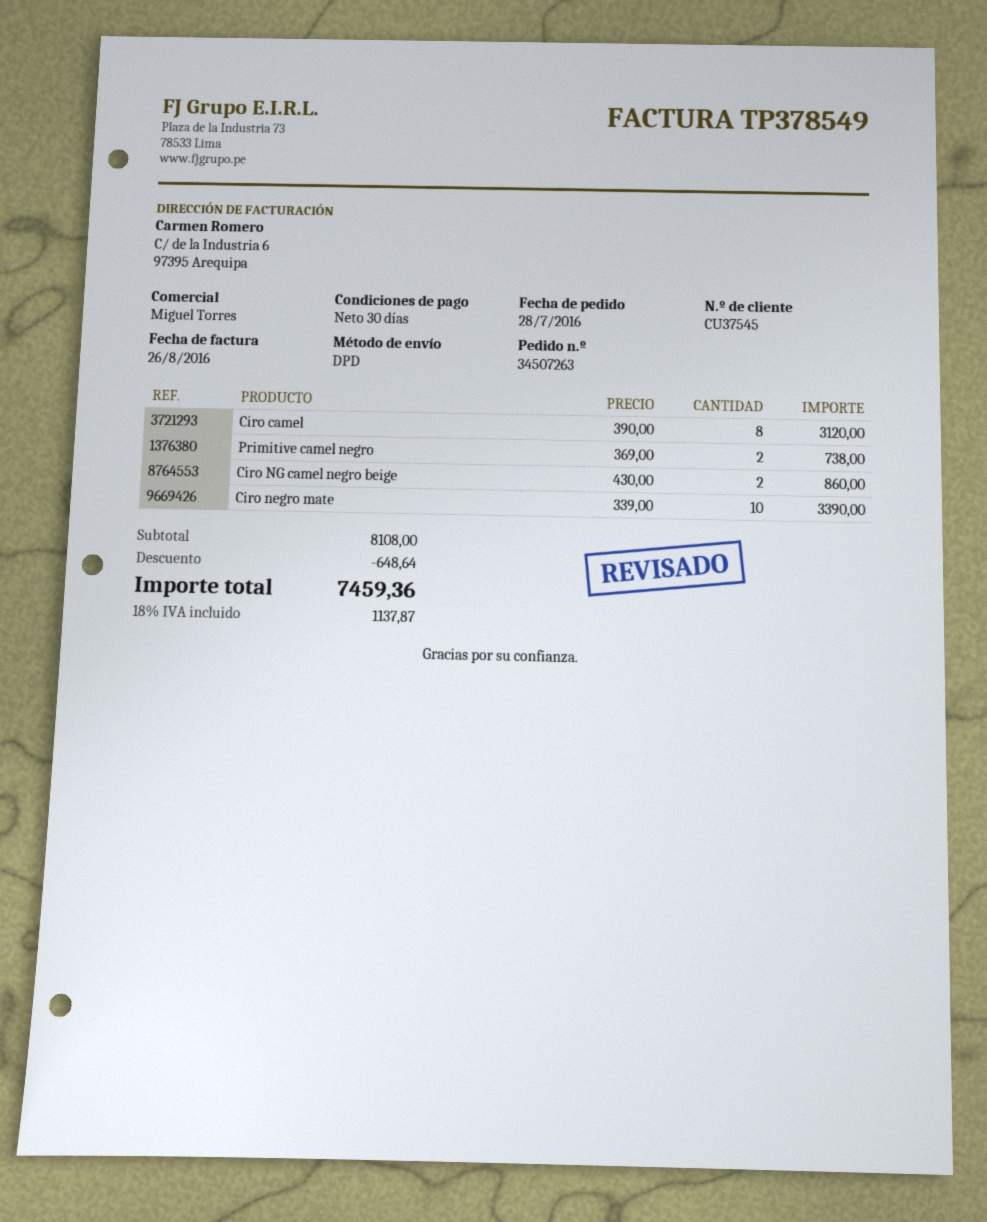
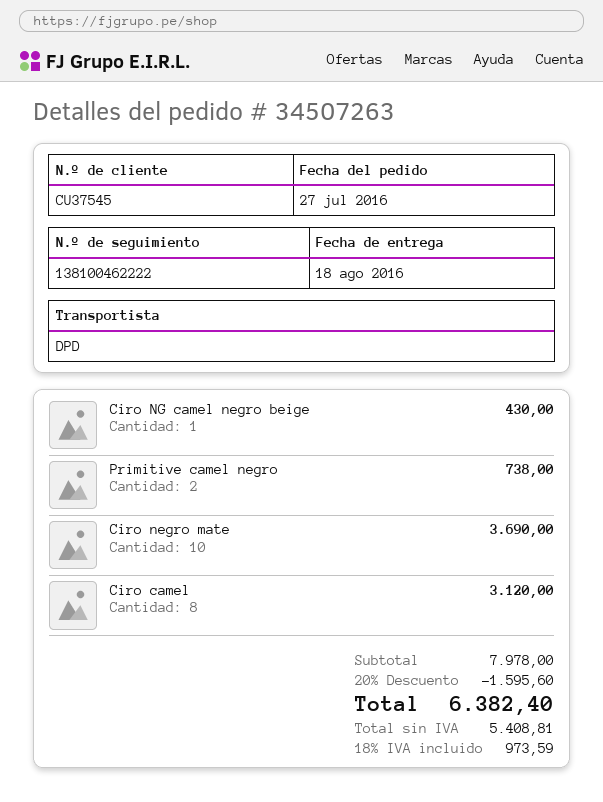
order date: 2016-07-28 -> 2016-07-27
Ciro NG camel negro beige: 2 for 860.00 -> 1 for 430.00
Ciro negro mate: 10 for 3390.00 -> 10 for 3690.00
subtotal: 8108.00 -> 7978.00
discount: 648.64 -> 1595.60
tax: 18% = 1137.87 -> 18% = 973.59
total: 7459.36 -> 6382.40

